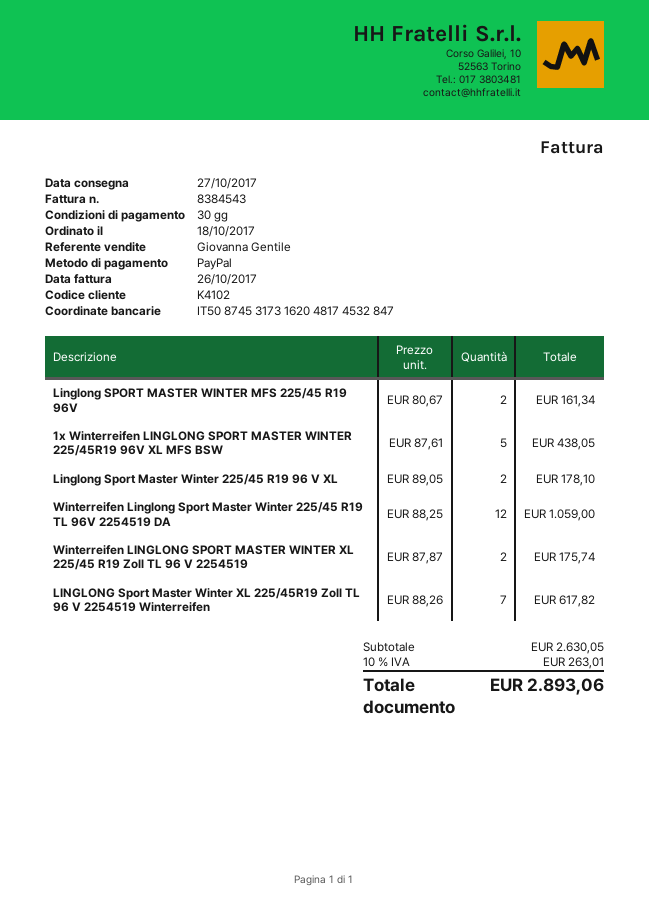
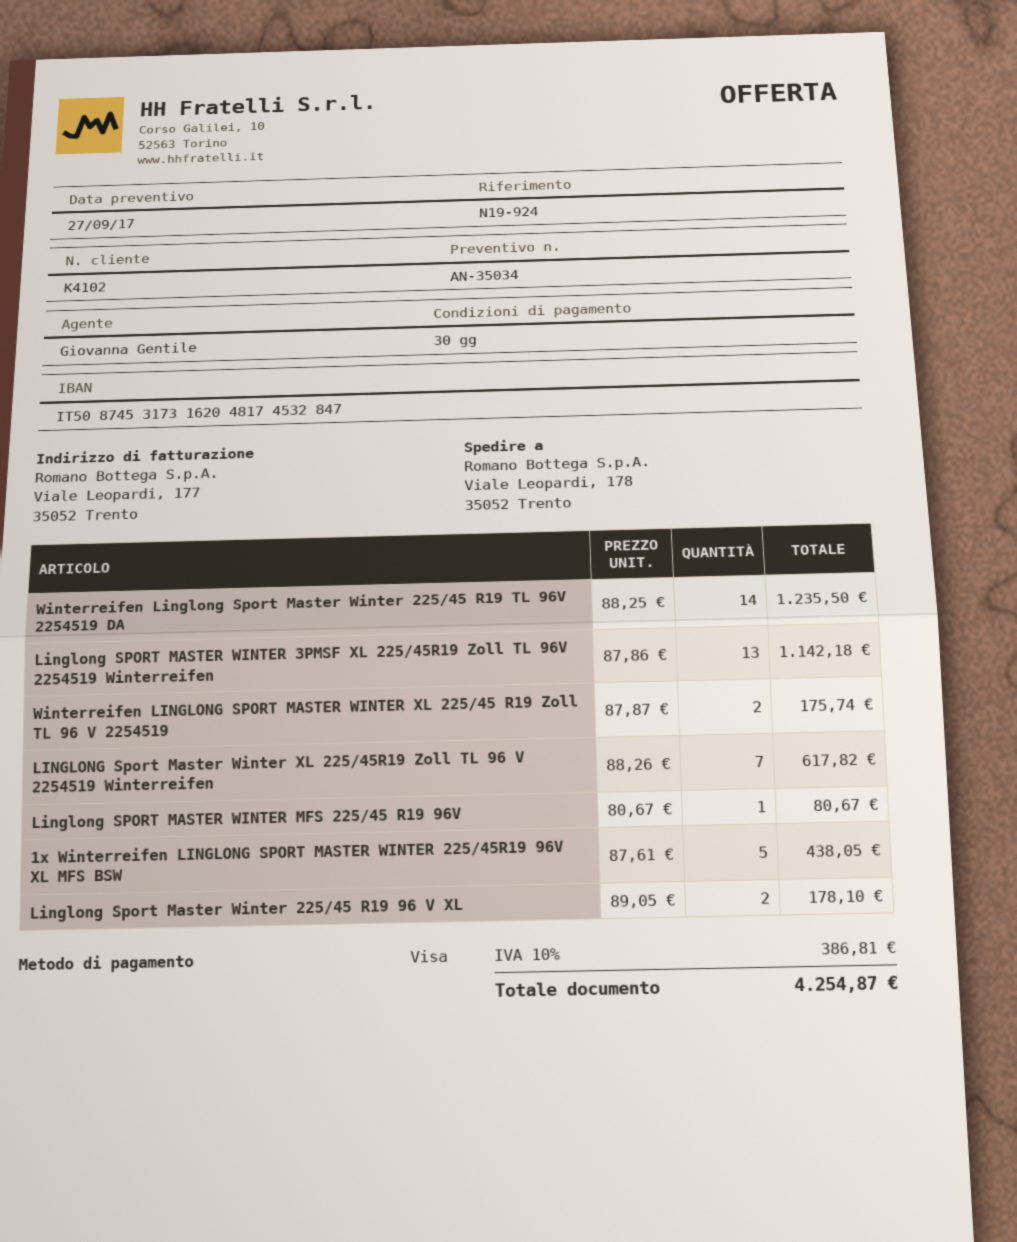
payment method: PayPal -> Visa
Linglong SPORT MASTER WINTER MFS 225/45 R19 96V: 2 x 80.67 = 161.34 -> 1 x 80.67 = 80.67
Winterreifen Linglong Sport Master Winter 225/45 R19 TL 96V 2254519 DA: 12 x 88.25 = 1059.00 -> 14 x 88.25 = 1235.50
Linglong SPORT MASTER WINTER 3PMSF XL 225/45R19 Zoll TL 96V 2254519 Winterreifen: none -> 13 x 87.86 = 1142.18
tax: 10% = 263.01 -> 10% = 386.81
total: 2893.06 -> 4254.87

